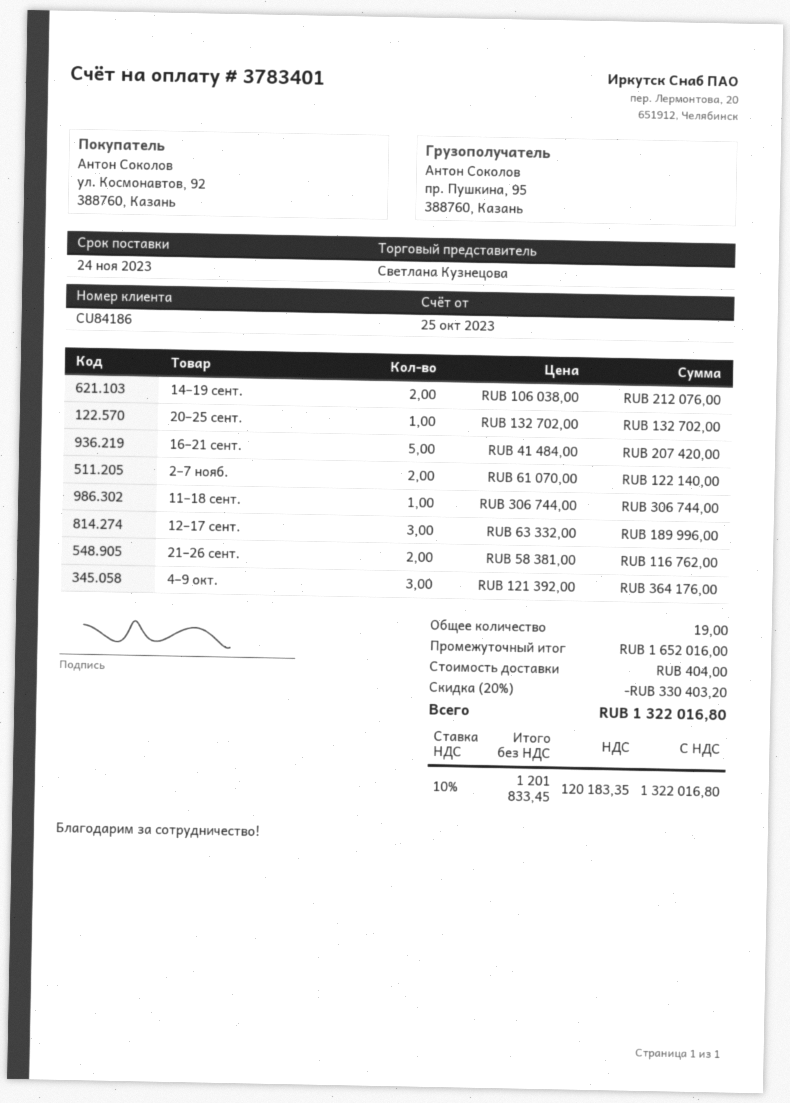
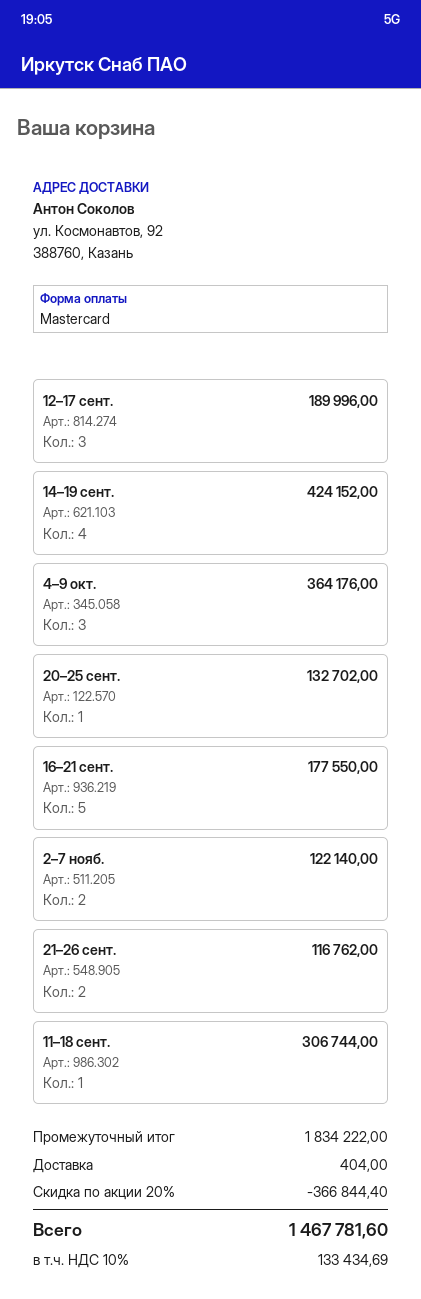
ship to: пр. Пушкина, 95, 388760, Казань -> ул. Космонавтов, 92, 388760, Казань
14–19 сент.: 2 for 212076.00 -> 4 for 424152.00
16–21 сент.: 5 for 207420.00 -> 5 for 177550.00
subtotal: 1652016.00 -> 1834222.00
discount: 20% = 330403.20 -> 20% = 366844.40
tax: 10% = 120183.35 -> 10% = 133434.69
total: 1322016.80 -> 1467781.60

